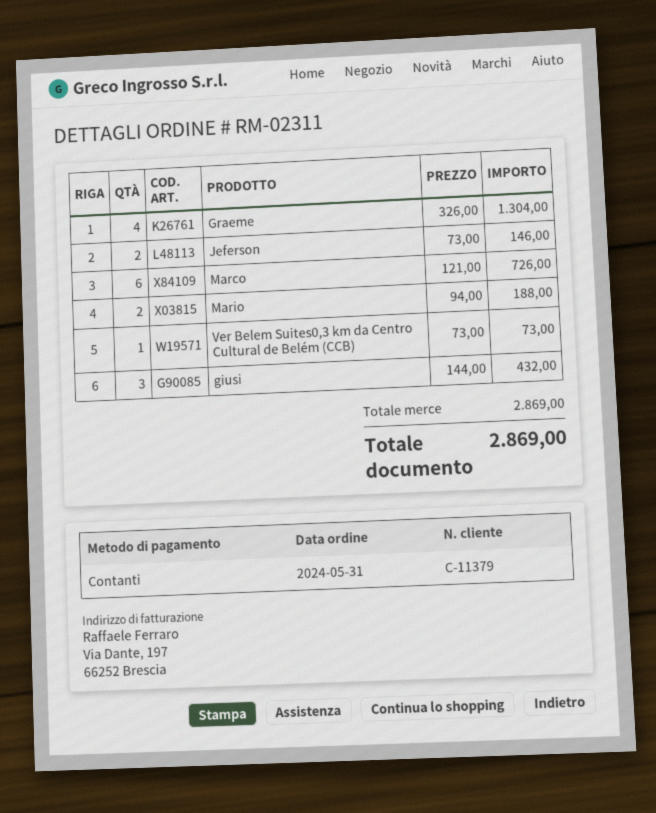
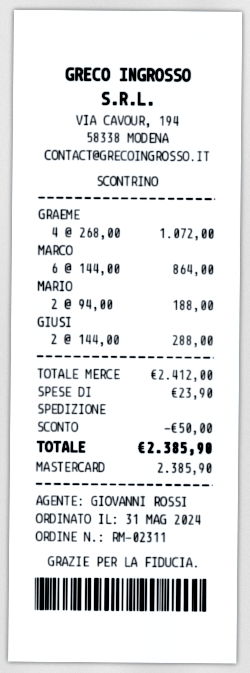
payment method: cash -> Mastercard
Graeme: 4 x 326.00 = 1304.00 -> 4 x 268.00 = 1072.00
Jeferson: 2 x 73.00 = 146.00 -> none
Marco: 6 x 121.00 = 726.00 -> 6 x 144.00 = 864.00
Ver Belem Suites0,3 km da Centro Cultural de Belém (CCB): 1 x 73.00 = 73.00 -> none
giusi: 3 x 144.00 = 432.00 -> 2 x 144.00 = 288.00
subtotal: 2869.00 -> 2412.00
discount: none -> 50.00
shipping: none -> 23.90
total: 2869.00 -> 2385.90

